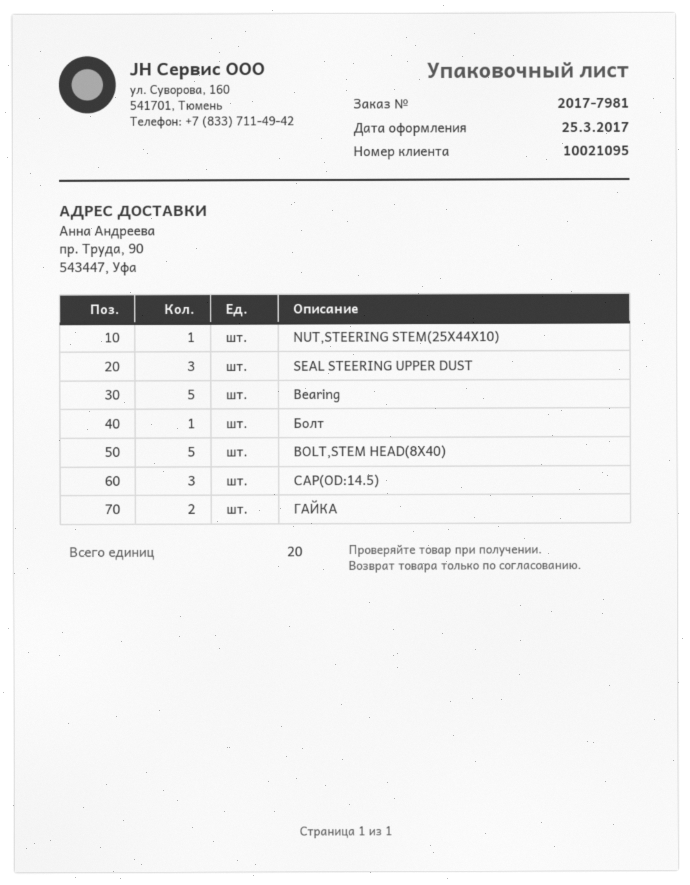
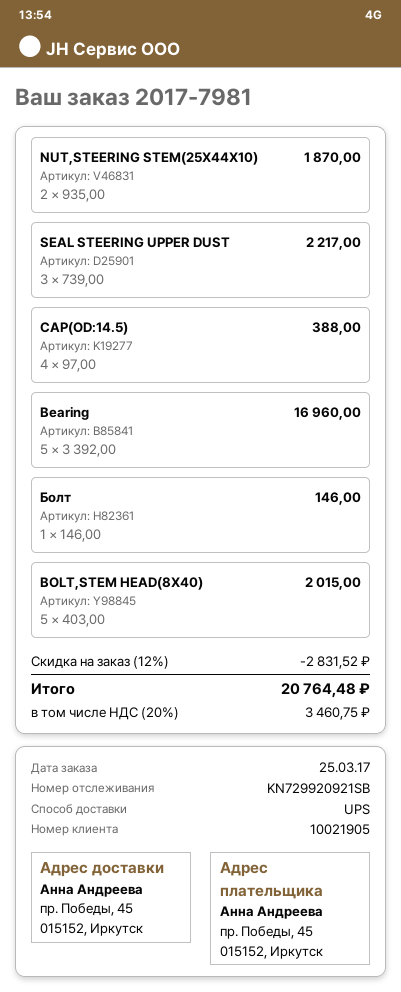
customer number: 10021095 -> 10021905
ship to: пр. Труда, 90, 543447, Уфа -> пр. Победы, 45, 015152, Иркутск
NUT,STEERING STEM(25X44X10): 1 -> 2
CAP(OD:14.5): 3 -> 4
ГАЙКА: 2 -> none

